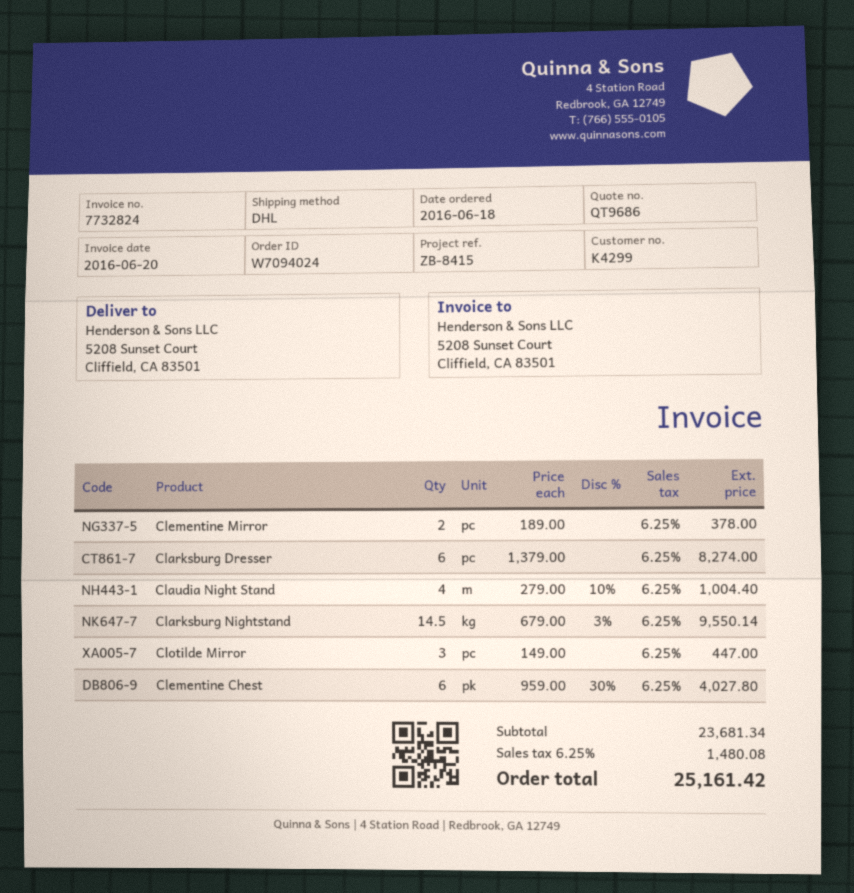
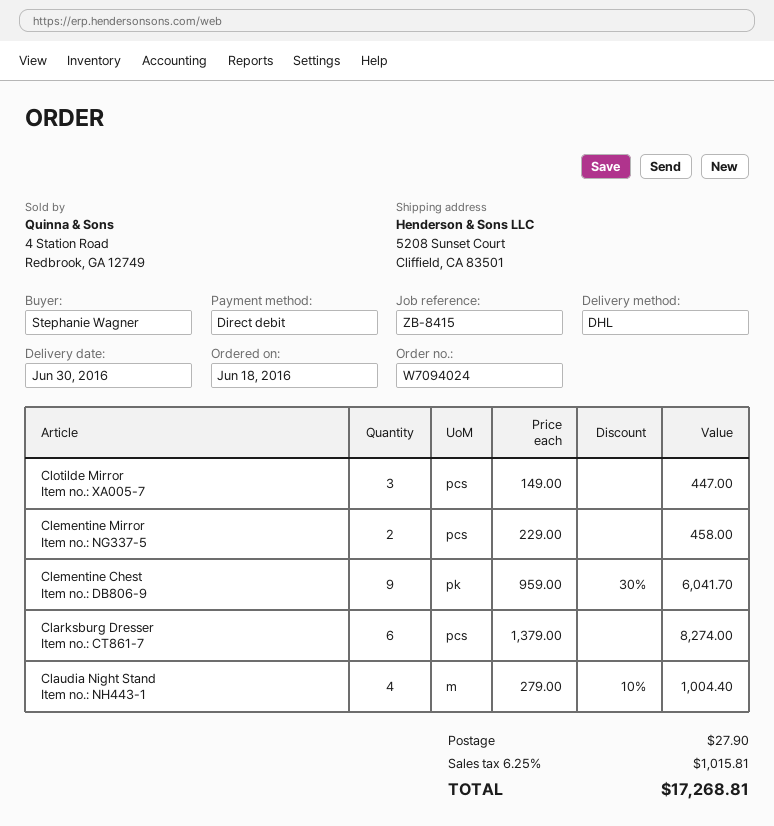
Clementine Mirror: 2 x 189.00 = 378.00 -> 2 x 229.00 = 458.00
Clarksburg Nightstand: 14.5 x 679.00 - 3% = 9550.14 -> none
Clementine Chest: 6 x 959.00 - 30% = 4027.80 -> 9 x 959.00 - 30% = 6041.70
shipping: none -> 27.90
tax: 6.25% = 1480.08 -> 6.25% = 1015.81
total: 25161.42 -> 17268.81

